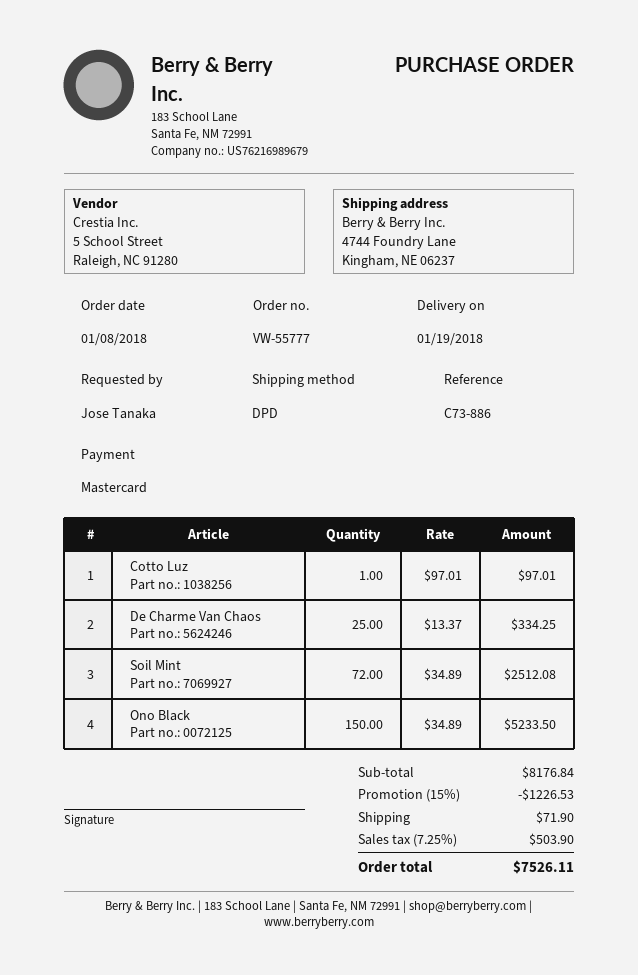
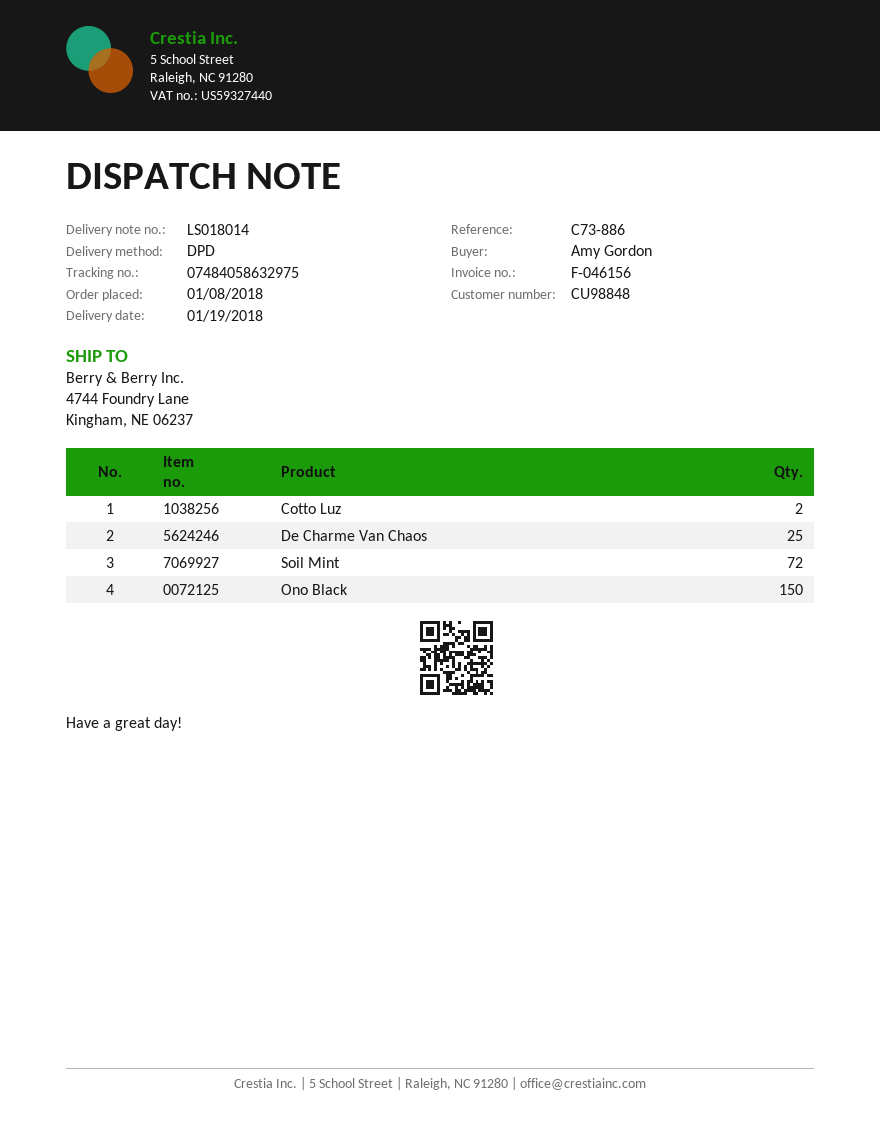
ordered by: Jose Tanaka -> Amy Gordon
Cotto Luz: 1 -> 2

